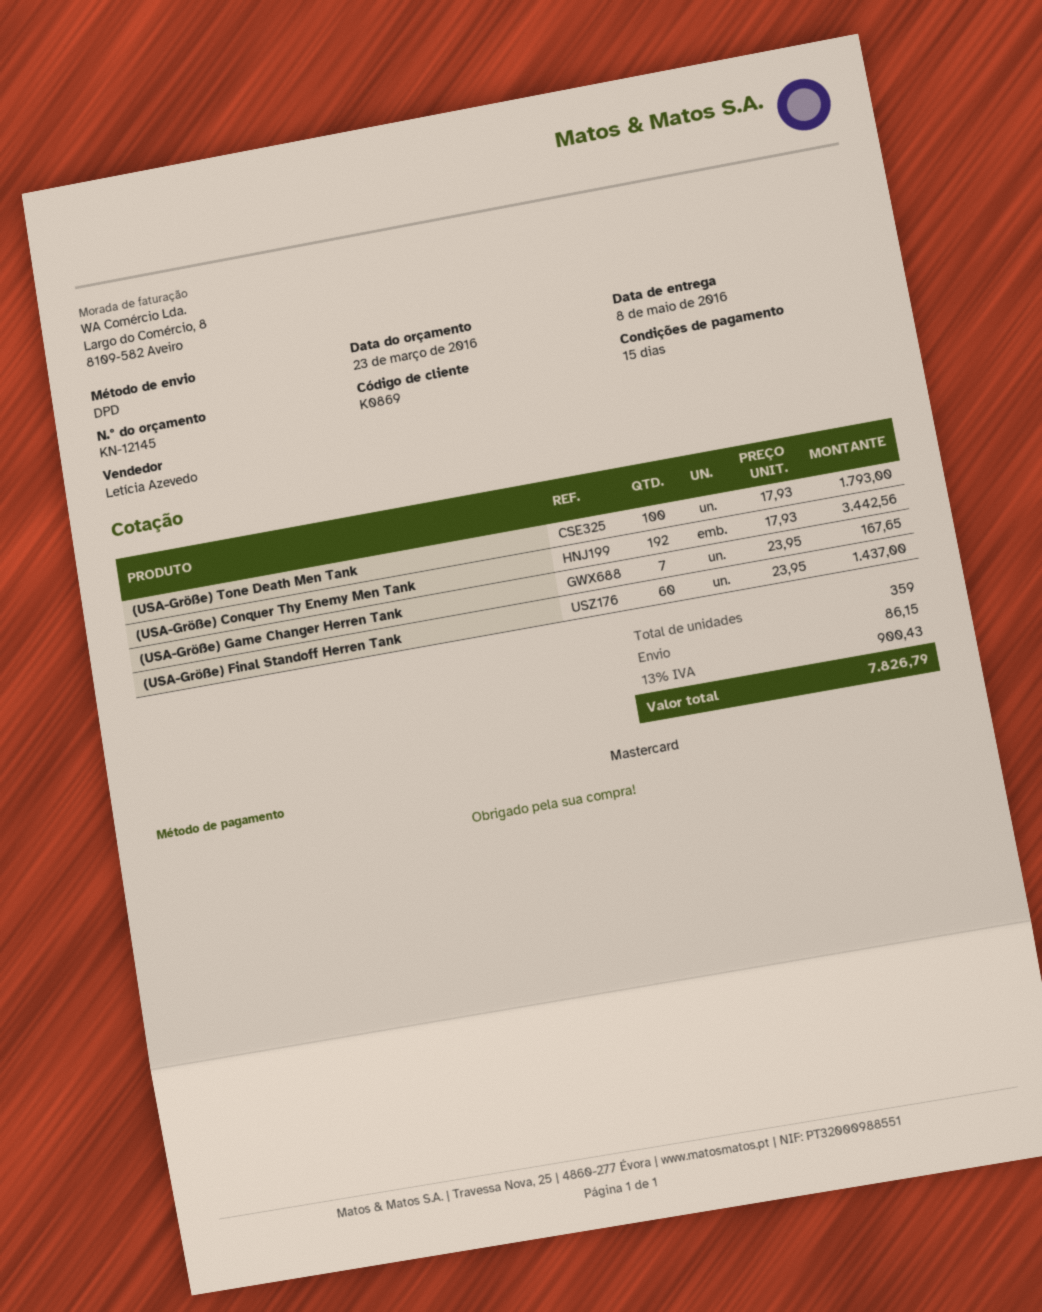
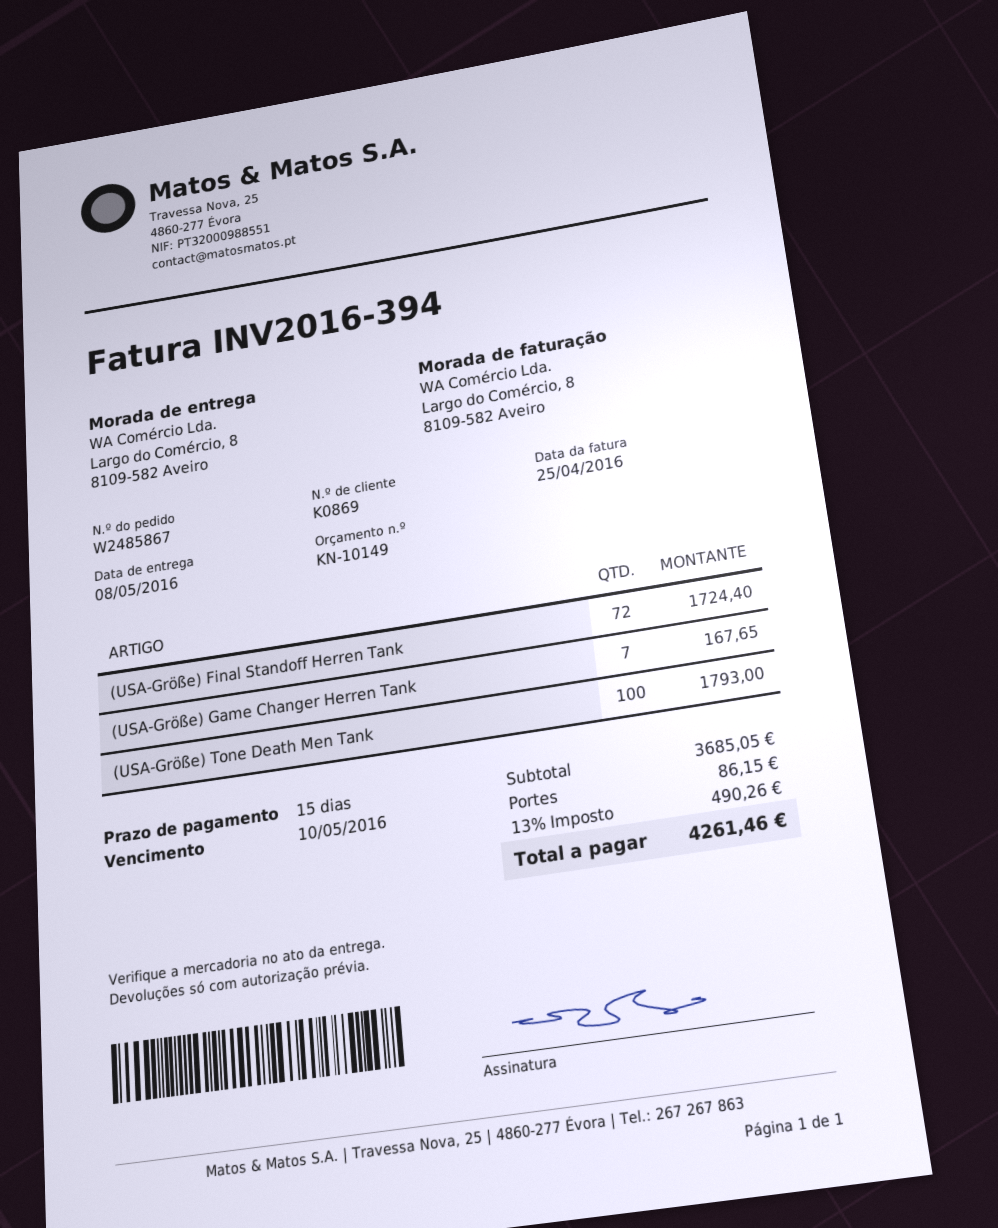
quote number: KN-12145 -> KN-10149
(USA-Größe) Conquer Thy Enemy Men Tank: 192 for 3442.56 -> none
(USA-Größe) Final Standoff Herren Tank: 60 for 1437.00 -> 72 for 1724.40
tax: 13% = 900.43 -> 13% = 490.26
total: 7826.79 -> 4261.46

